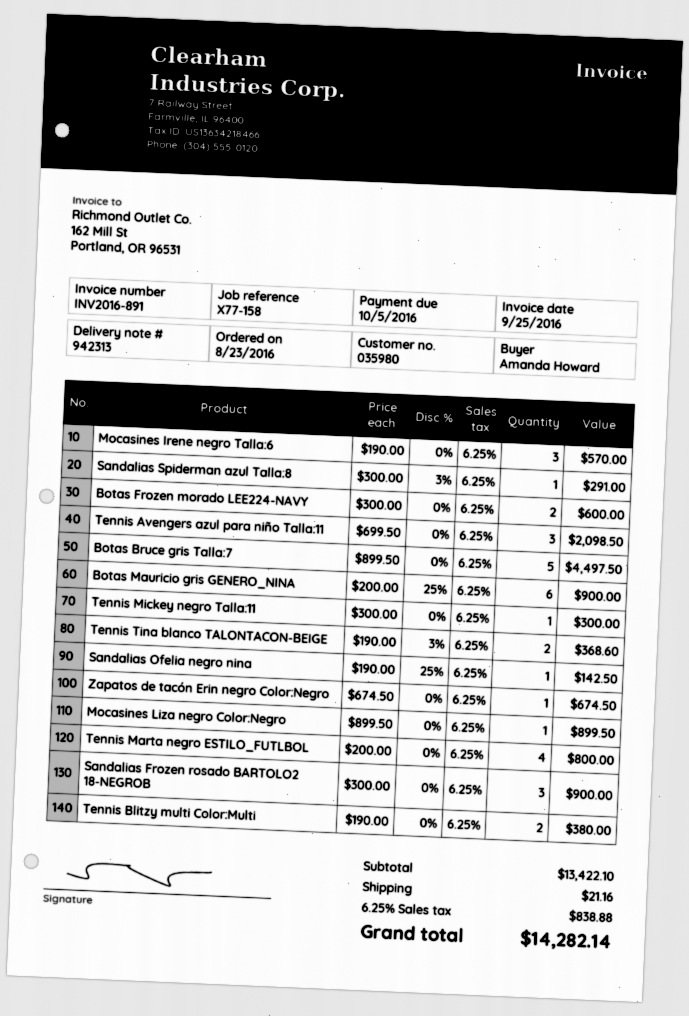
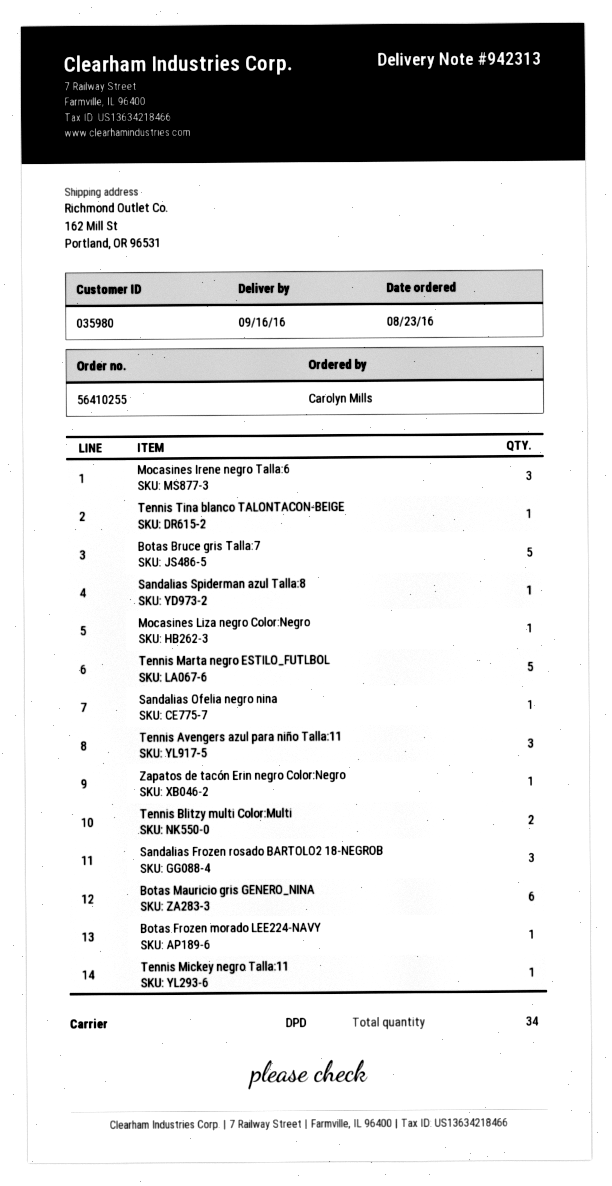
ordered by: Amanda Howard -> Carolyn Mills
Botas Frozen morado LEE224-NAVY: 2 -> 1
Tennis Tina blanco TALONTACON-BEIGE: 2 -> 1
Tennis Marta negro ESTILO_FUTLBOL: 4 -> 5

